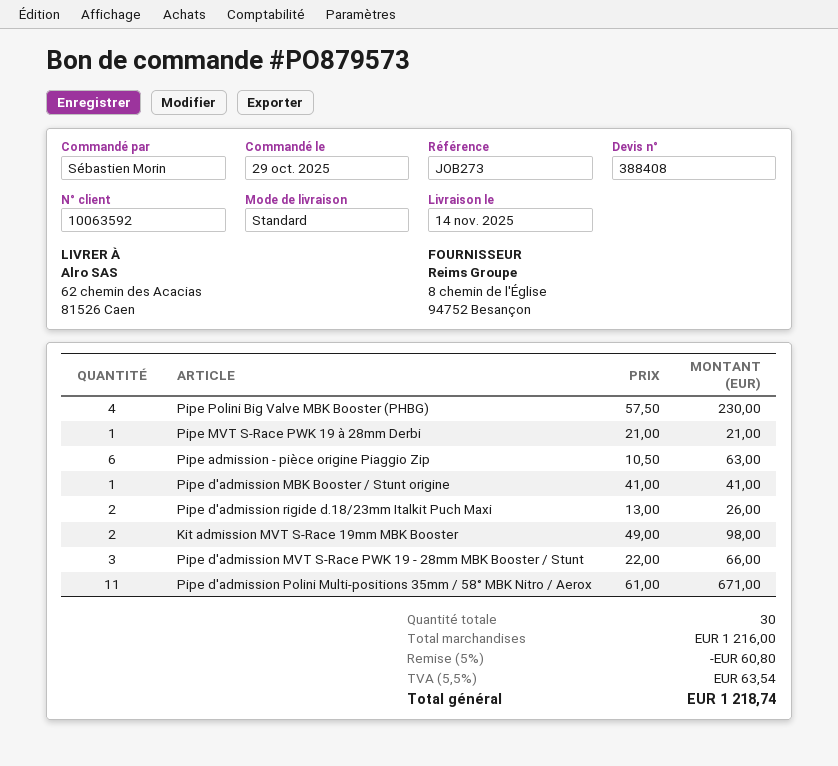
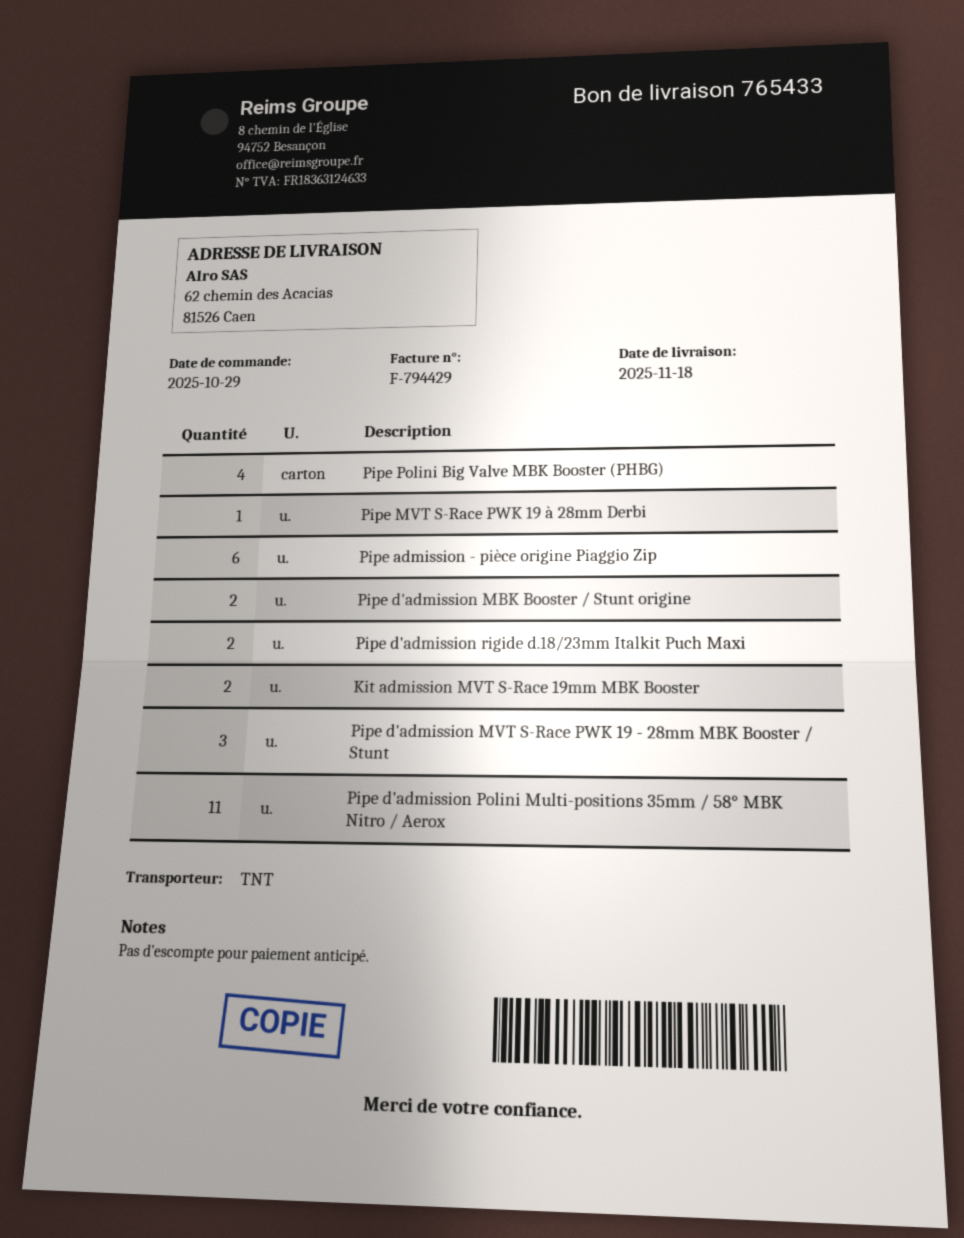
delivery date: 2025-11-14 -> 2025-11-18
shipping method: standard -> TNT
Pipe d'admission MBK Booster / Stunt origine: 1 -> 2

